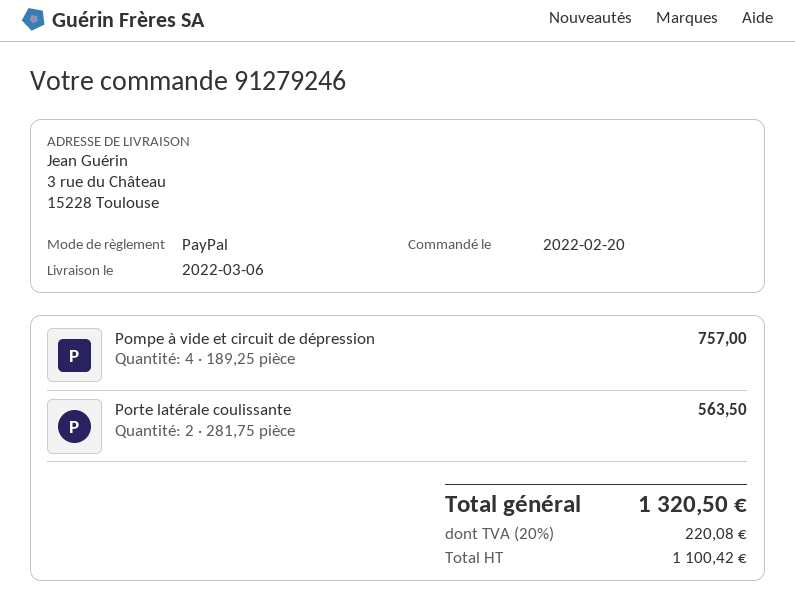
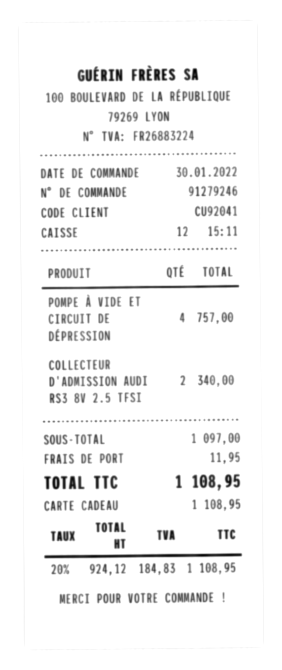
order date: 2022-02-20 -> 2022-01-30
payment method: PayPal -> gift card
Porte latérale coulissante: 2 for 563.50 -> none
COLLECTEUR D'ADMISSION AUDI RS3 8V 2.5 TFSI: none -> 2 for 340.00
shipping: none -> 11.95
net: 1100.42 -> 924.12
tax: 20% = 220.08 -> 20% = 184.83
total: 1320.50 -> 1108.95

